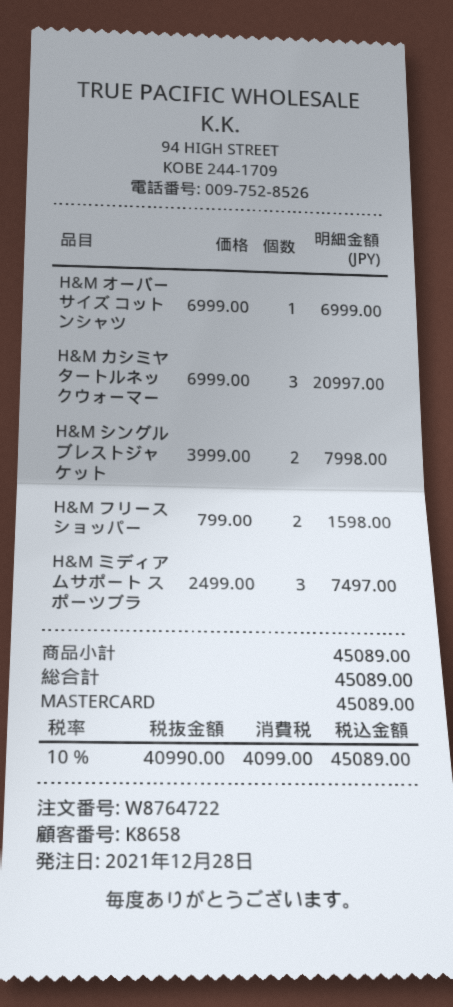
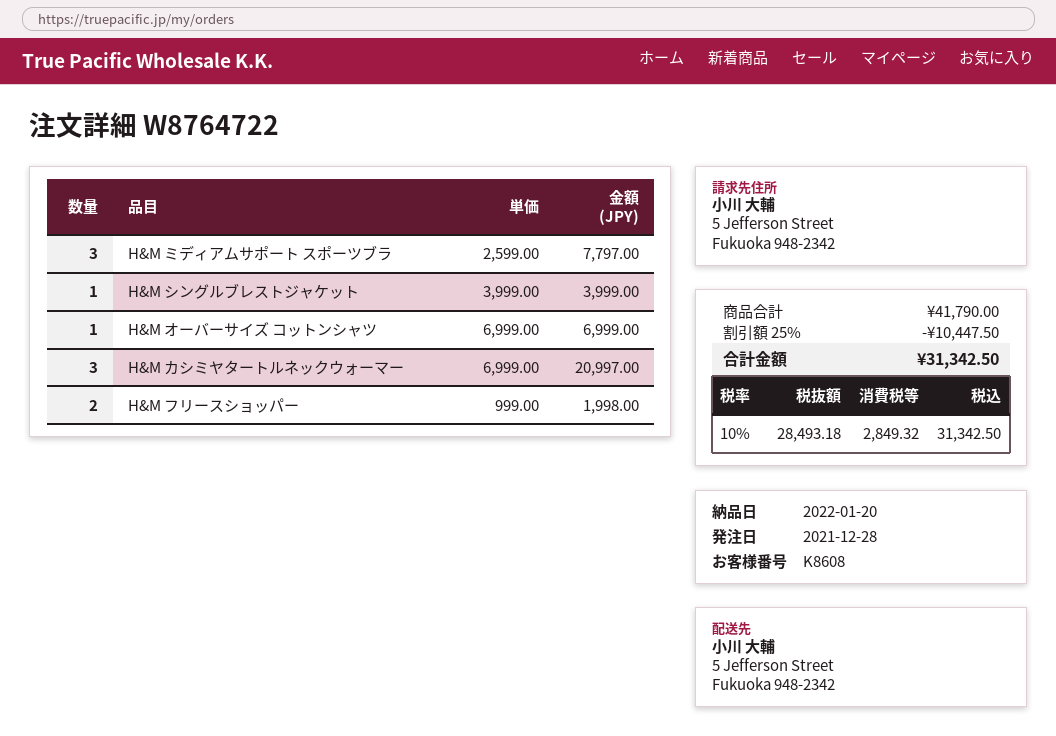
customer number: K8658 -> K8608
H&M シングルブレストジャケット: 2 x 3999.00 = 7998.00 -> 1 x 3999.00 = 3999.00
H&M フリースショッパー: 2 x 799.00 = 1598.00 -> 2 x 999.00 = 1998.00
H&M ミディアムサポート スポーツブラ: 3 x 2499.00 = 7497.00 -> 3 x 2599.00 = 7797.00
subtotal: 45089.00 -> 41790.00
discount: none -> 25% = 10447.50
net: 40990.00 -> 28493.18
tax: 10% = 4099.00 -> 10% = 2849.32
total: 45089.00 -> 31342.50

